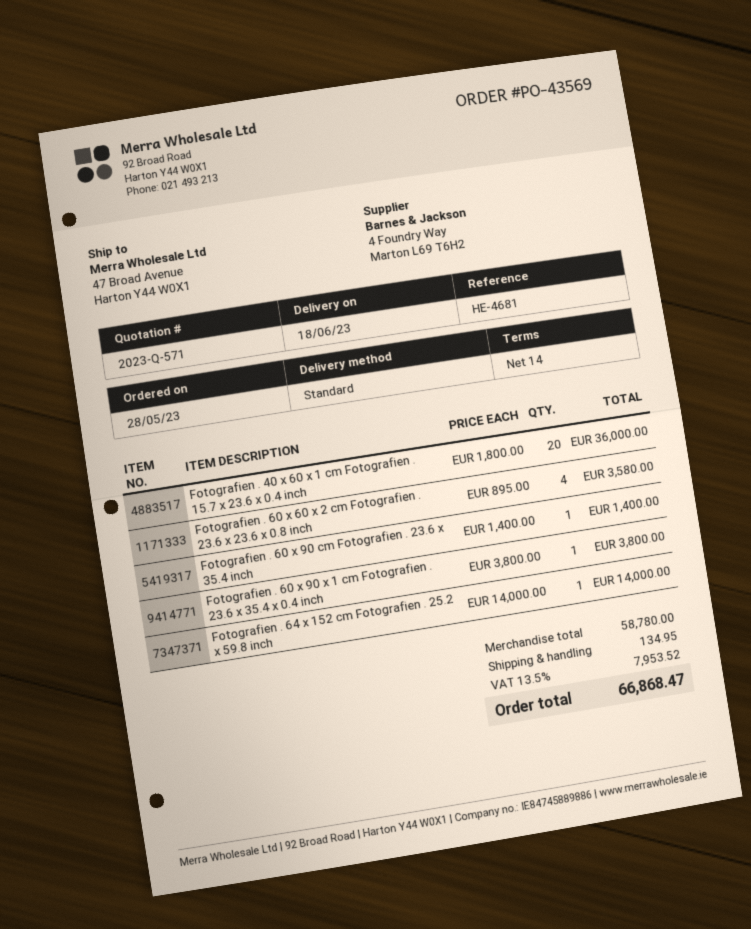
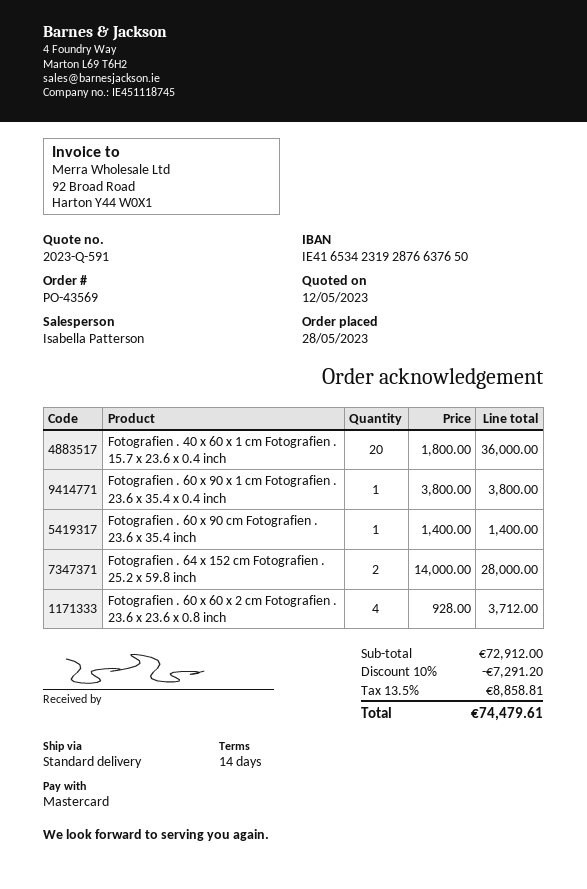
quote number: 2023-Q-571 -> 2023-Q-591
Fotografien . 60 x 60 x 2 cm Fotografien . 23.6 x 23.6 x 0.8 inch: 4 x 895.00 = 3580.00 -> 4 x 928.00 = 3712.00
Fotografien . 64 x 152 cm Fotografien . 25.2 x 59.8 inch: 1 x 14000.00 = 14000.00 -> 2 x 14000.00 = 28000.00
subtotal: 58780.00 -> 72912.00
discount: none -> 10% = 7291.20
shipping: 134.95 -> none
tax: 13.5% = 7953.52 -> 13.5% = 8858.81
total: 66868.47 -> 74479.61

